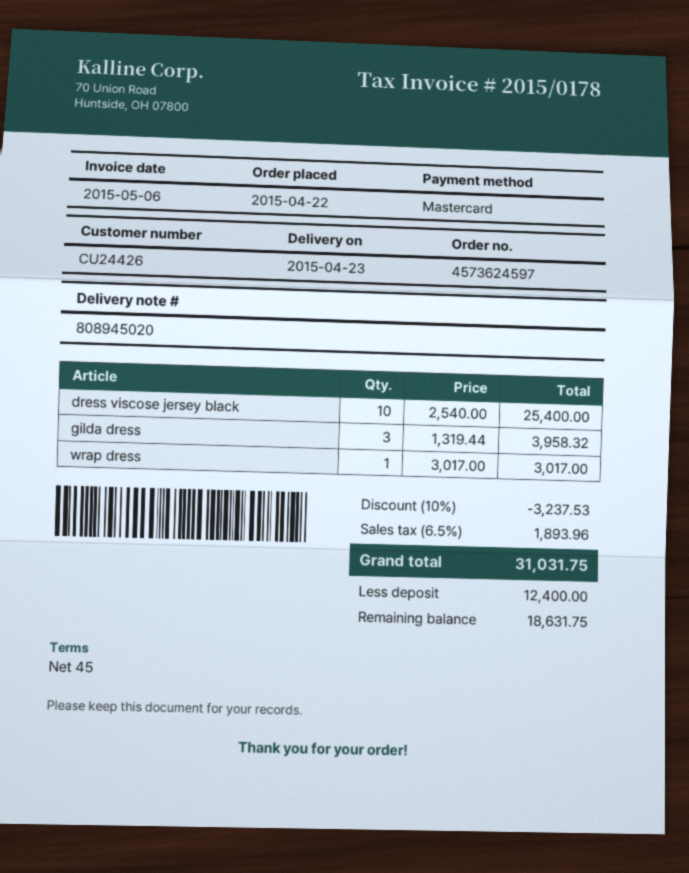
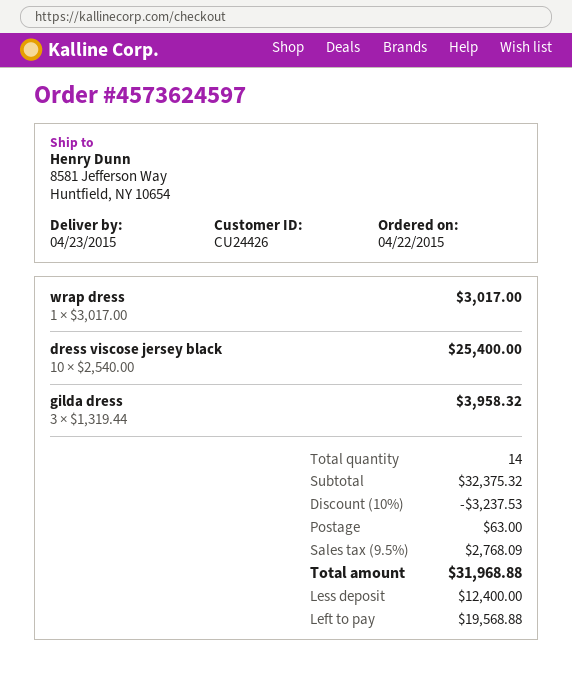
shipping: none -> 63.00
tax: 6.5% = 1893.96 -> 9.5% = 2768.09
total: 31031.75 -> 31968.88
balance: 18631.75 -> 19568.88

